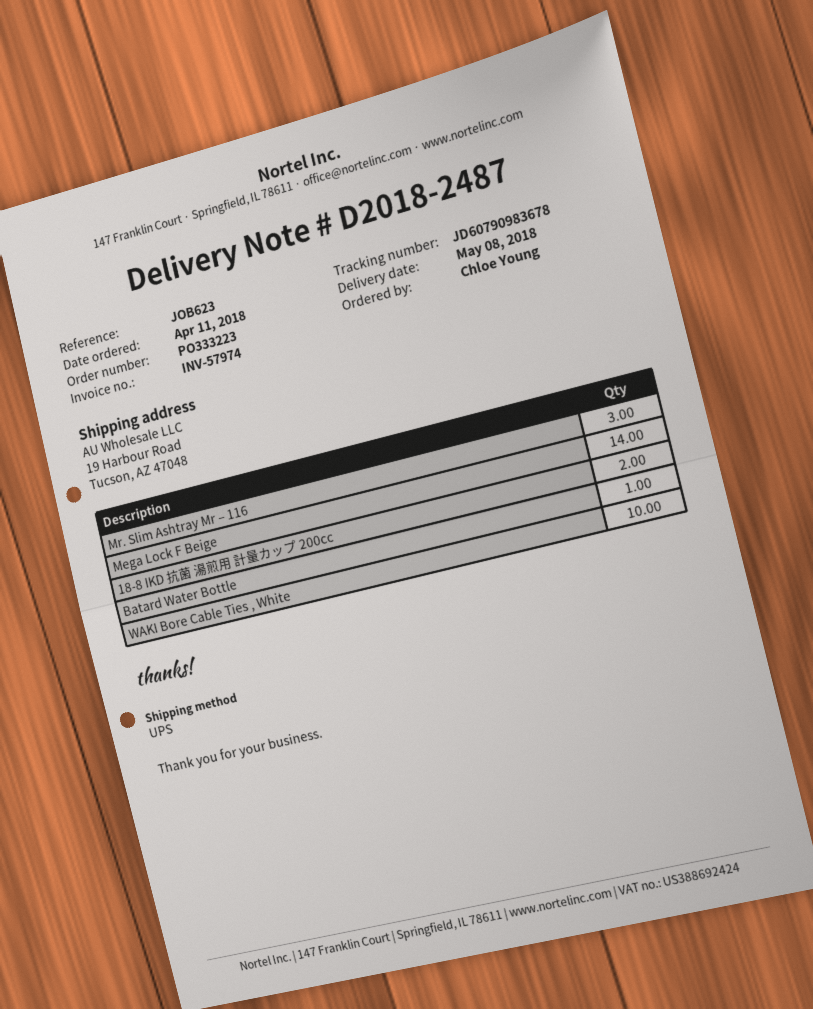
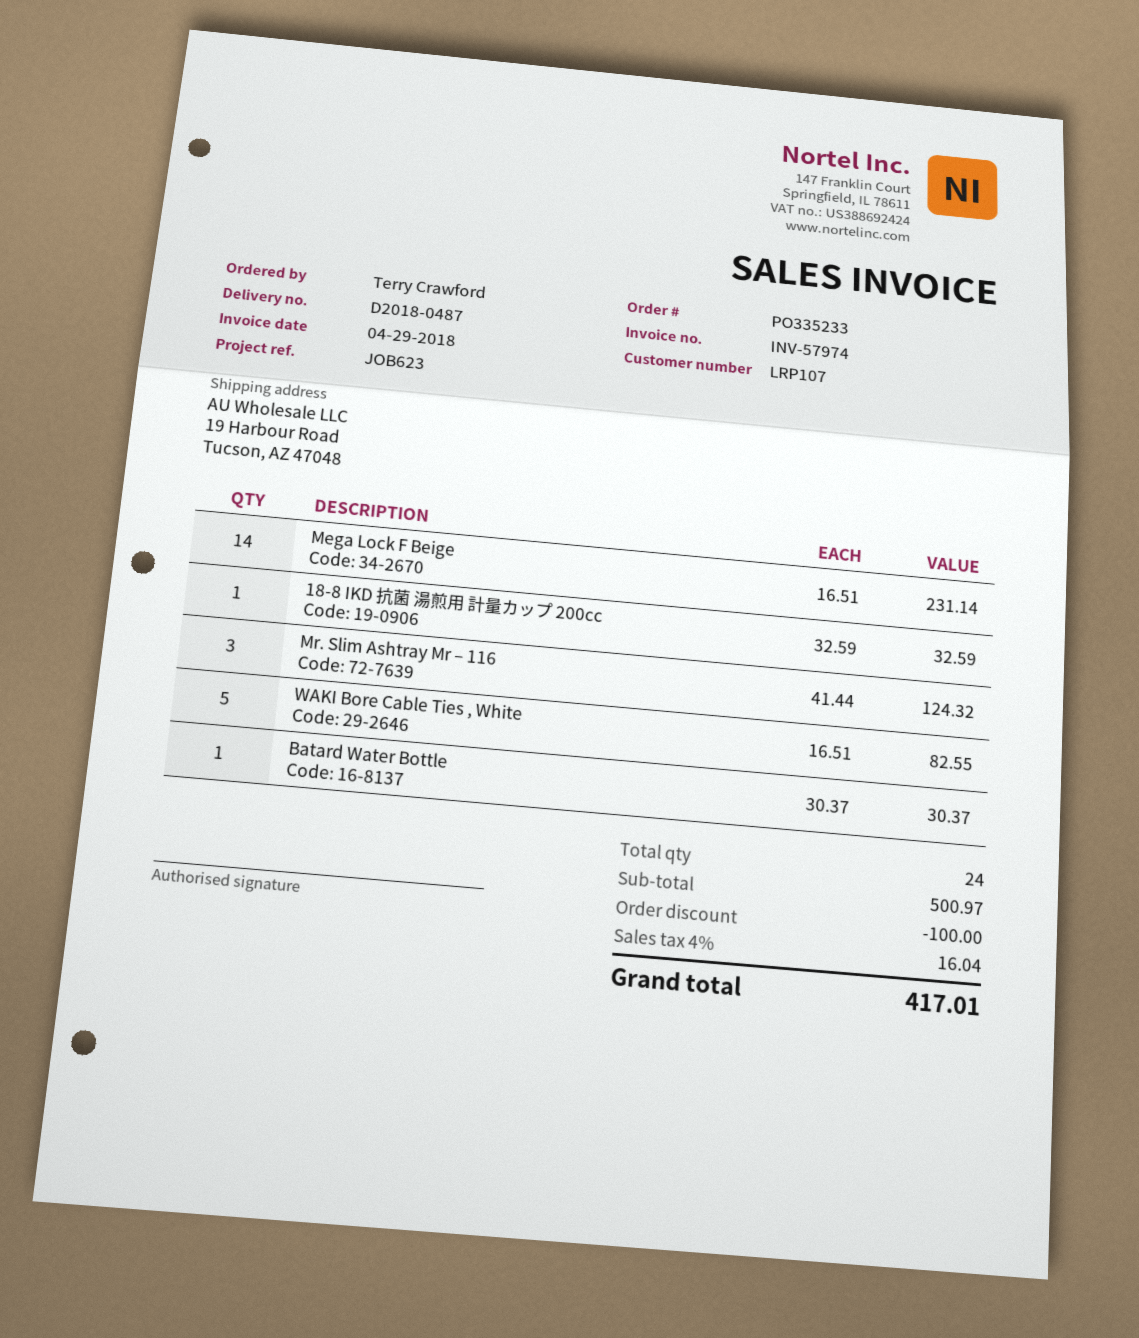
order number: PO333223 -> PO335233
delivery note number: D2018-2487 -> D2018-0487
ordered by: Chloe Young -> Terry Crawford
18-8 IKD 抗菌 湯煎用 計量カップ 200cc: 2 -> 1
WAKI Bore Cable Ties , White: 10 -> 5

